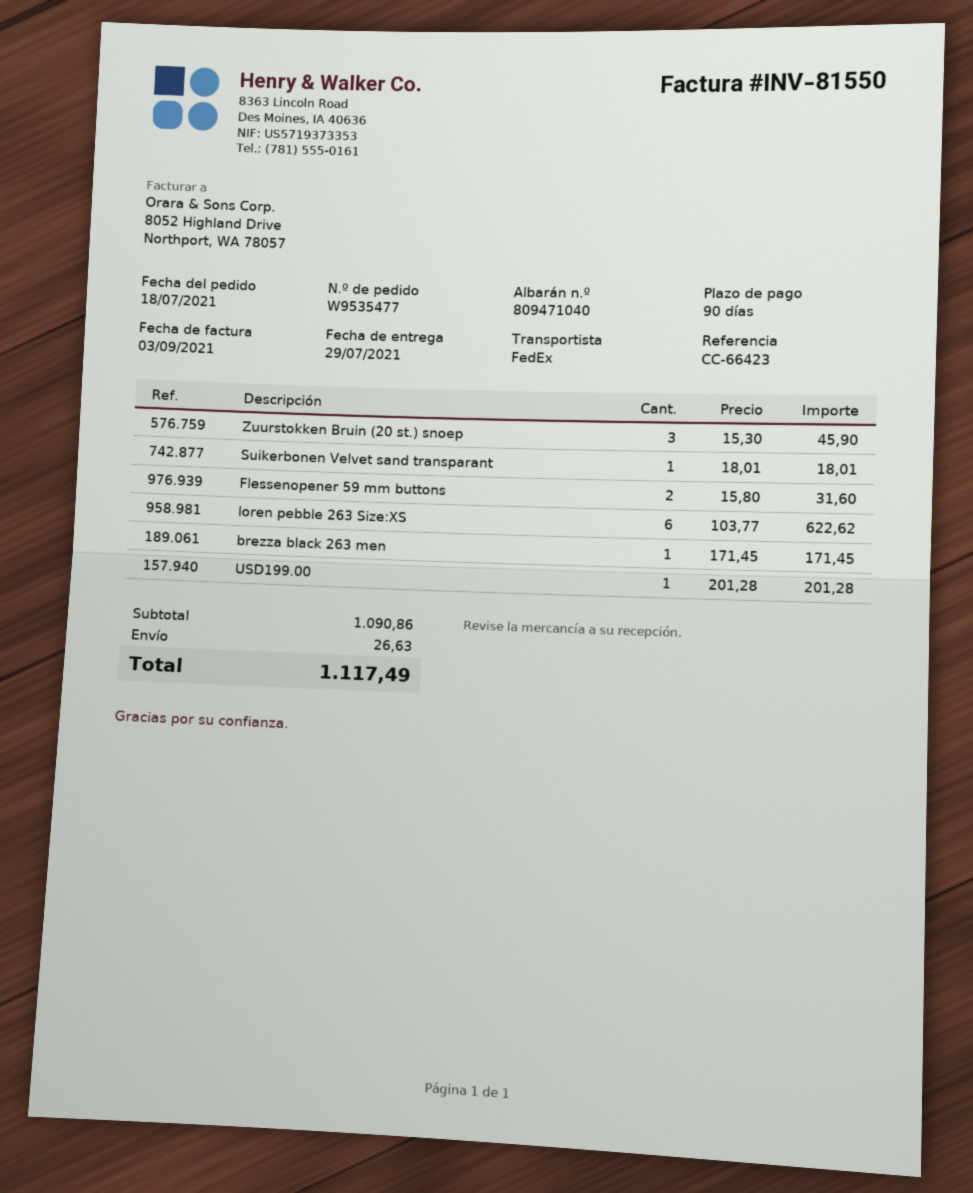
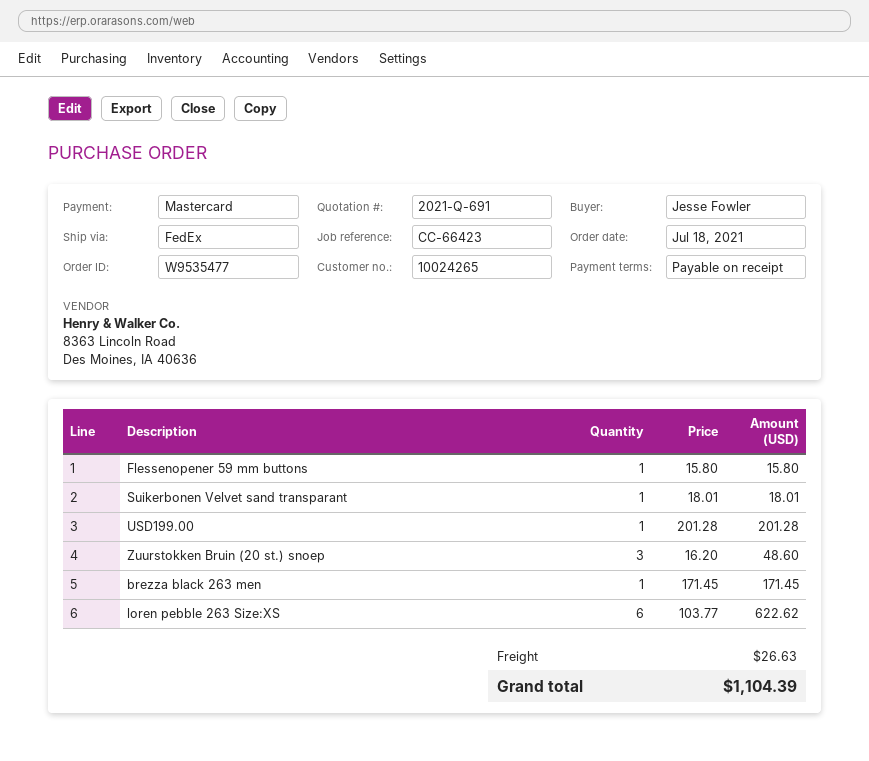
payment terms: 90 days -> on receipt
Zuurstokken Bruin (20 st.) snoep: 3 x 15.30 = 45.90 -> 3 x 16.20 = 48.60
Flessenopener 59 mm buttons: 2 x 15.80 = 31.60 -> 1 x 15.80 = 15.80
total: 1117.49 -> 1104.39

